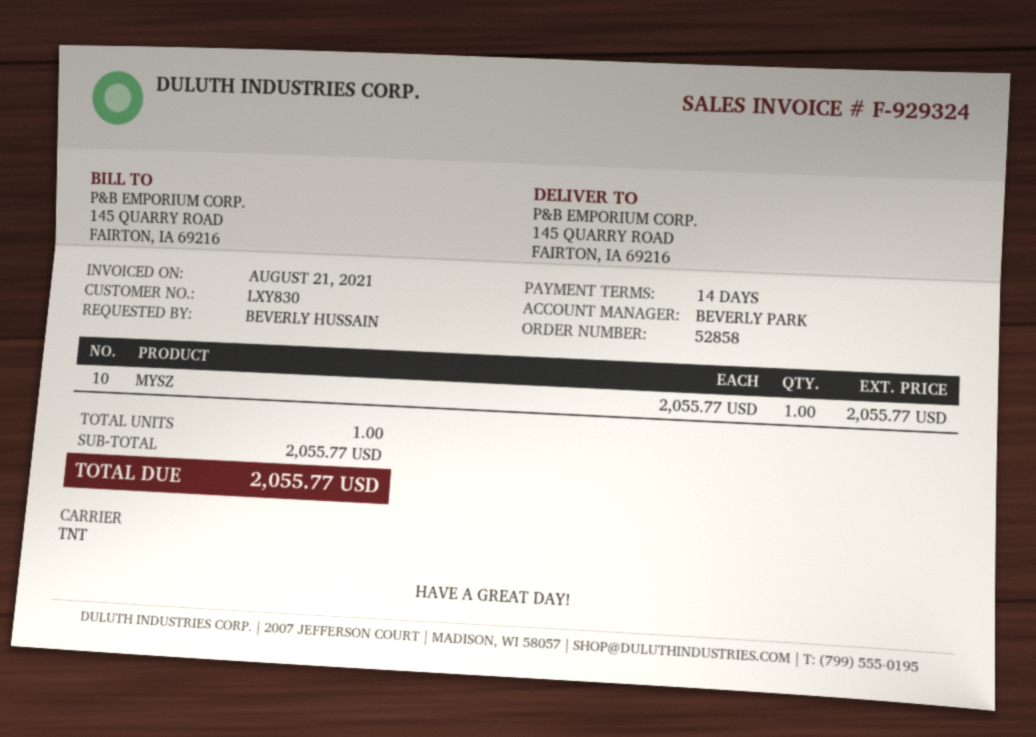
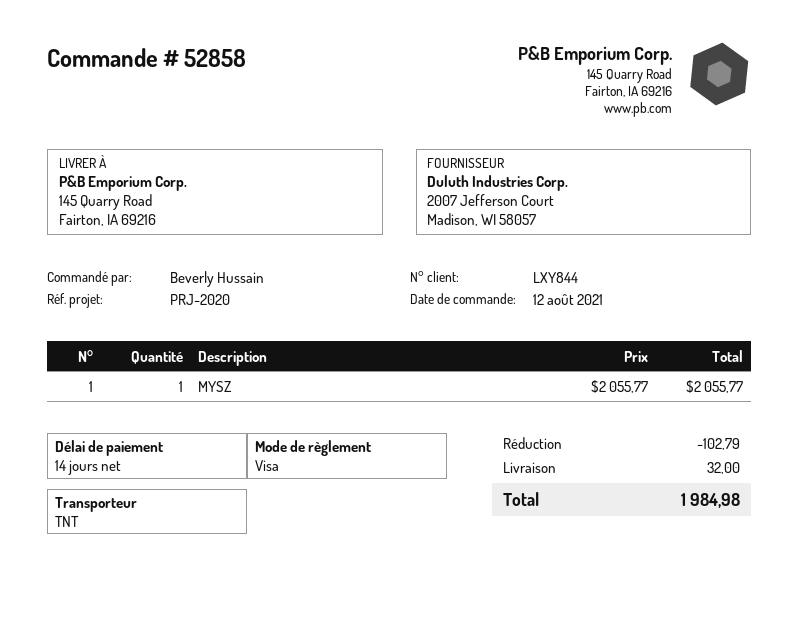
customer number: LXY830 -> LXY844
discount: none -> 102.79
shipping: none -> 32.00
total: 2055.77 -> 1984.98

